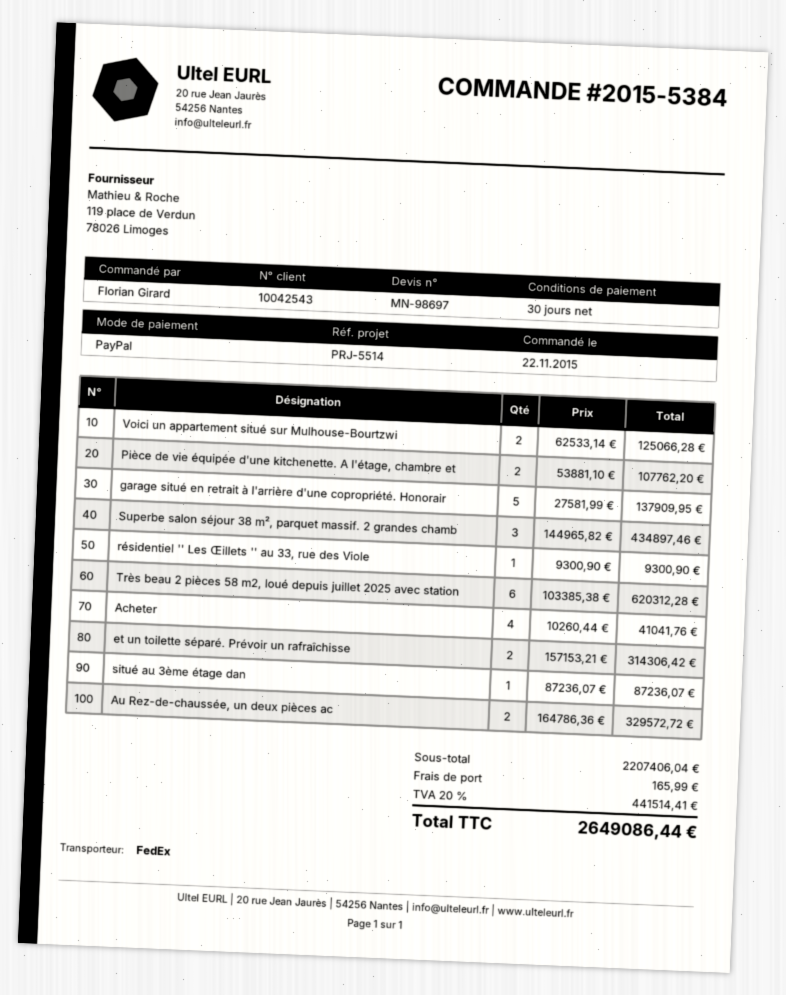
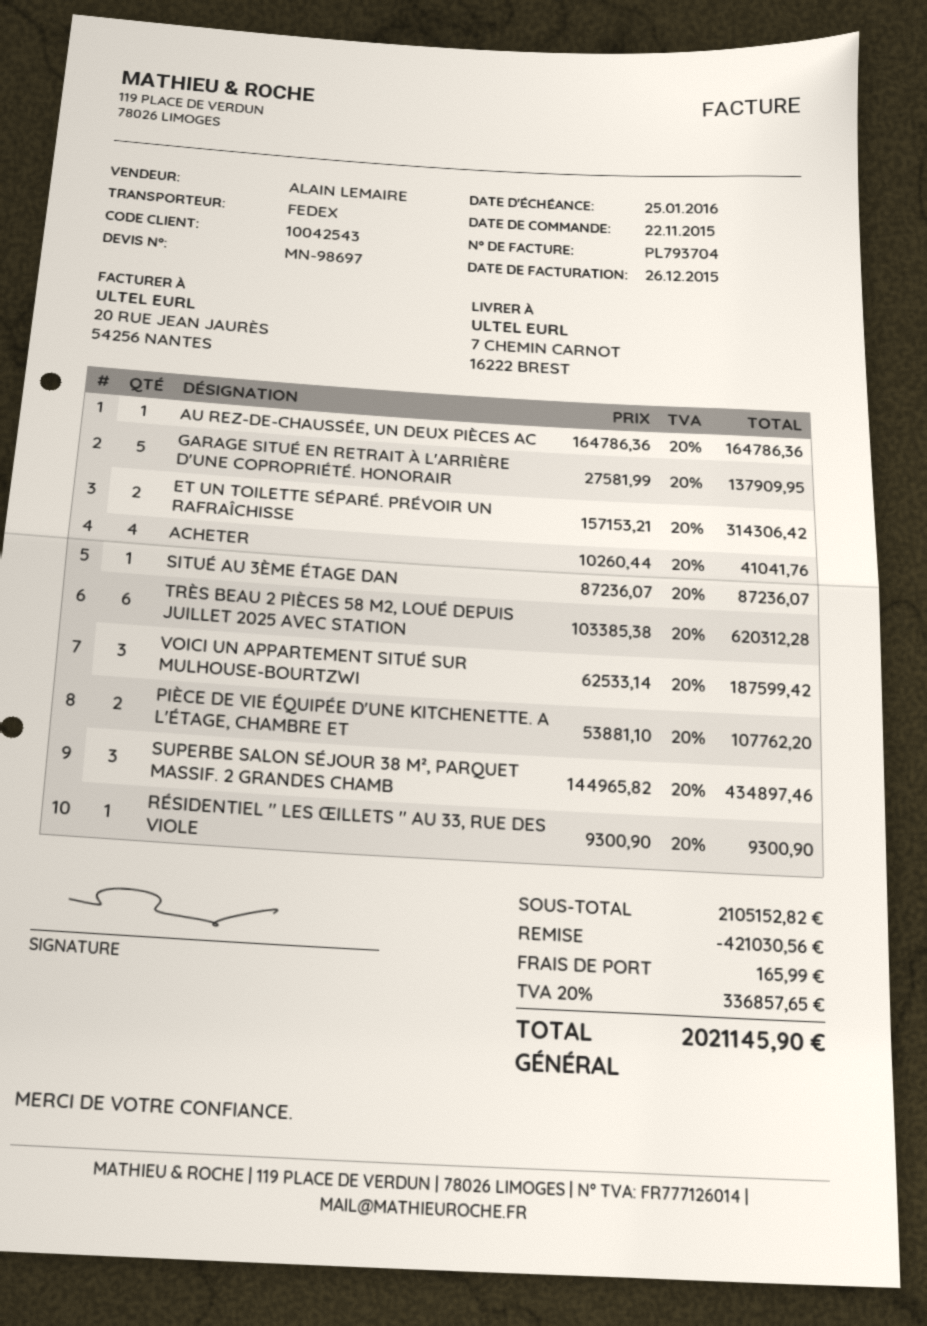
Voici un appartement situé sur Mulhouse-Bourtzwi: 2 x 62533.14 = 125066.28 -> 3 x 62533.14 = 187599.42
Au Rez-de-chaussée, un deux pièces ac: 2 x 164786.36 = 329572.72 -> 1 x 164786.36 = 164786.36
subtotal: 2207406.04 -> 2105152.82
discount: none -> 421030.56
tax: 20% = 441514.41 -> 20% = 336857.65
total: 2649086.44 -> 2021145.90

